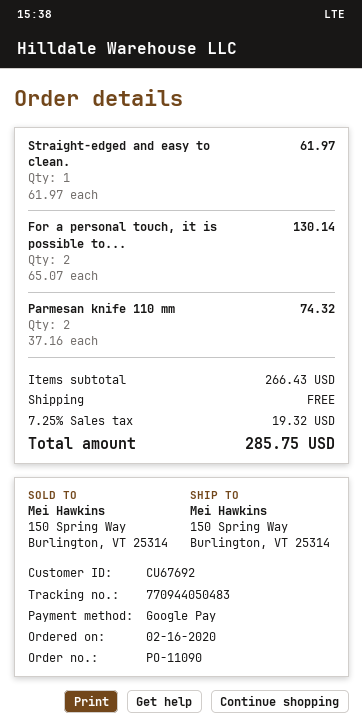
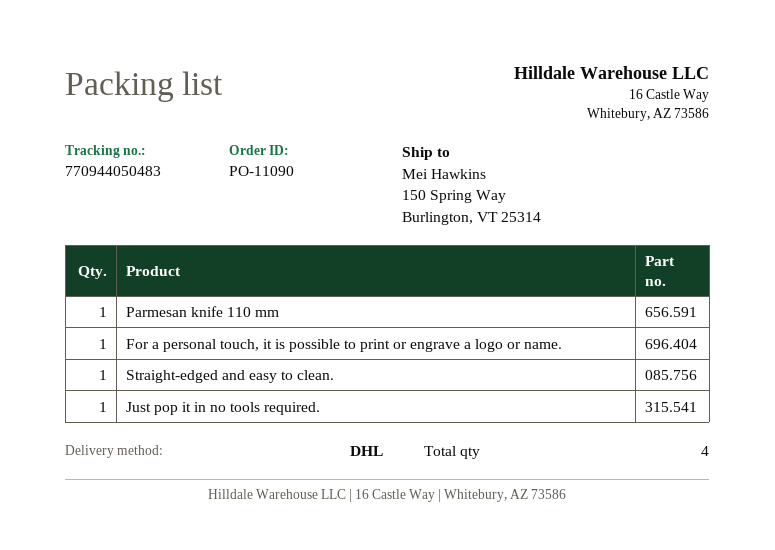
For a personal touch, it is possible to...: 2 -> 1
Parmesan knife 110 mm: 2 -> 1
Just pop it in no tools required.: none -> 1

